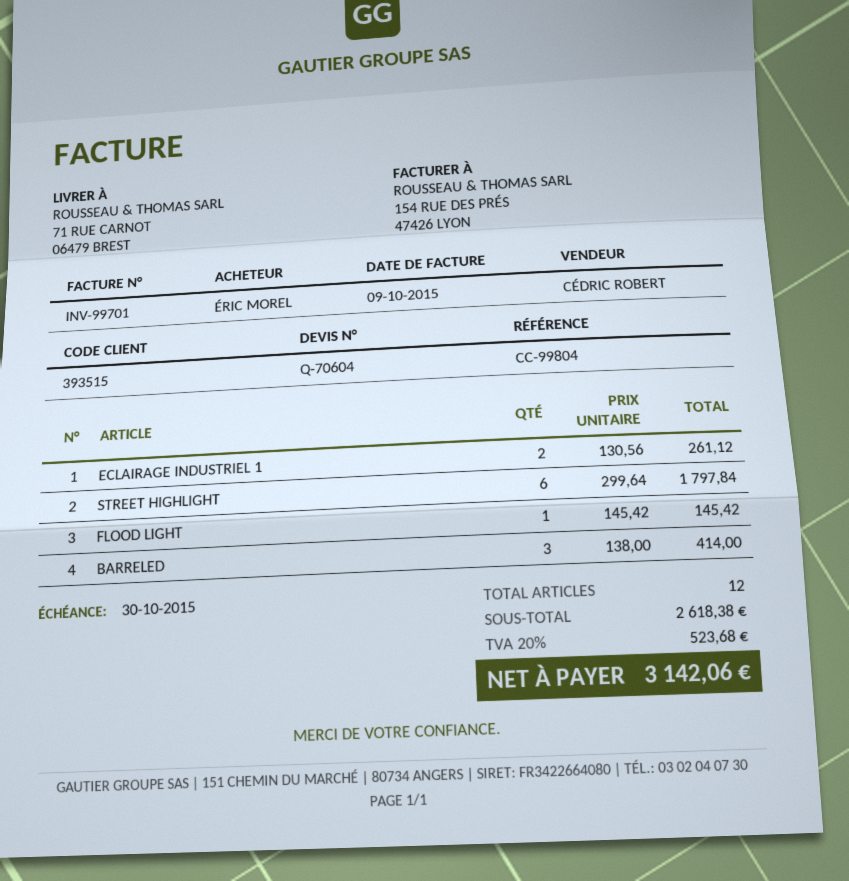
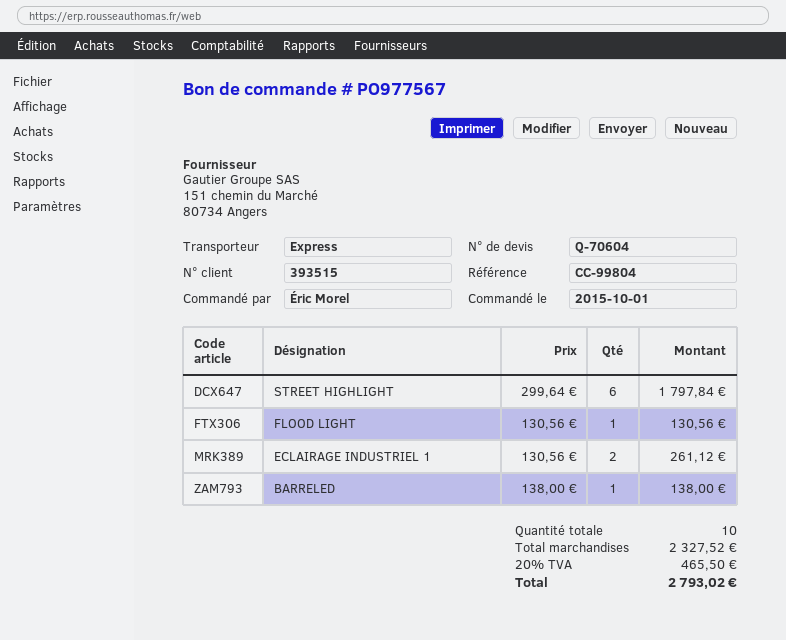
FLOOD LIGHT: 1 x 145.42 = 145.42 -> 1 x 130.56 = 130.56
BARRELED: 3 x 138.00 = 414.00 -> 1 x 138.00 = 138.00
total quantity: 12 -> 10
subtotal: 2618.38 -> 2327.52
tax: 20% = 523.68 -> 20% = 465.50
total: 3142.06 -> 2793.02

